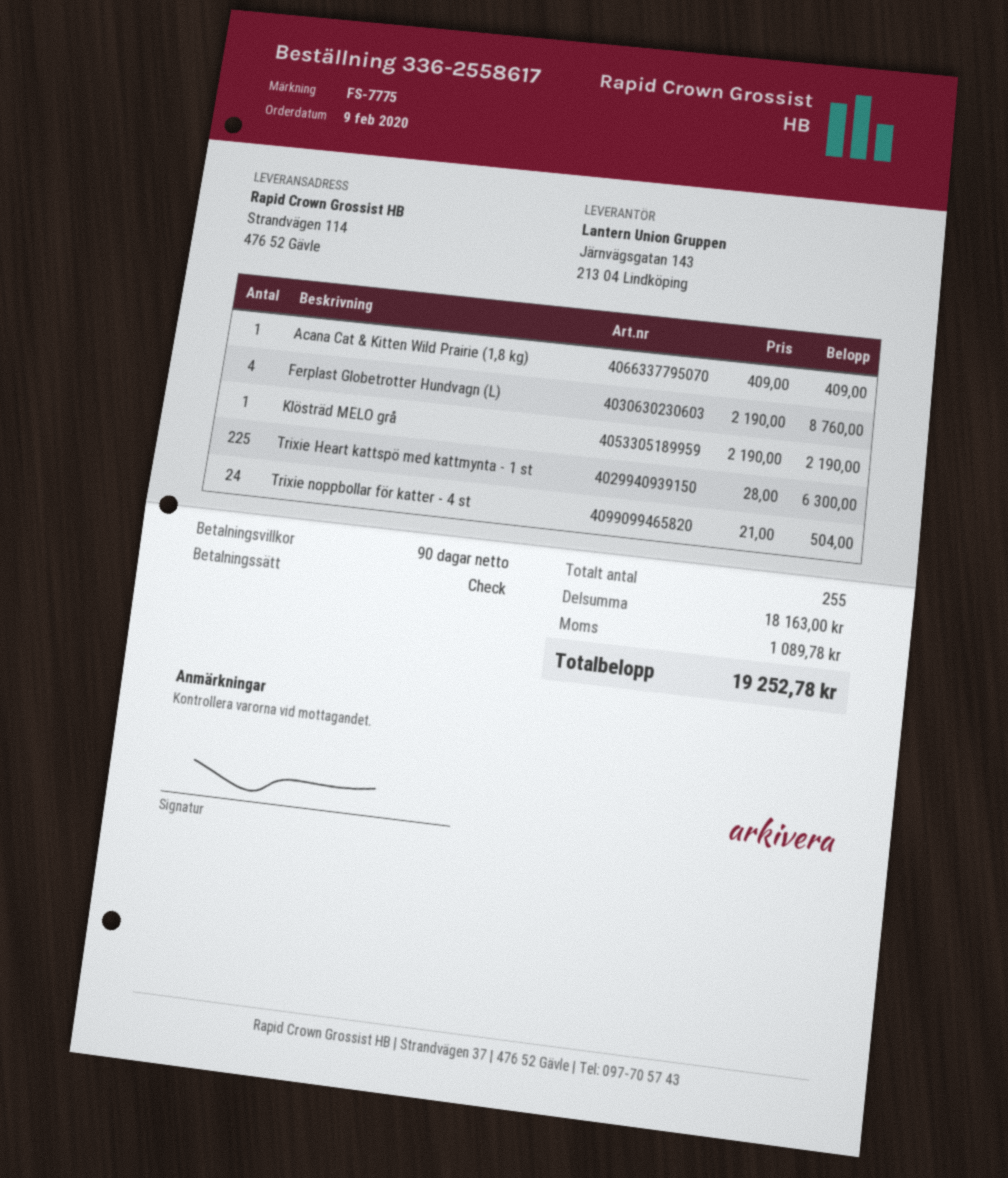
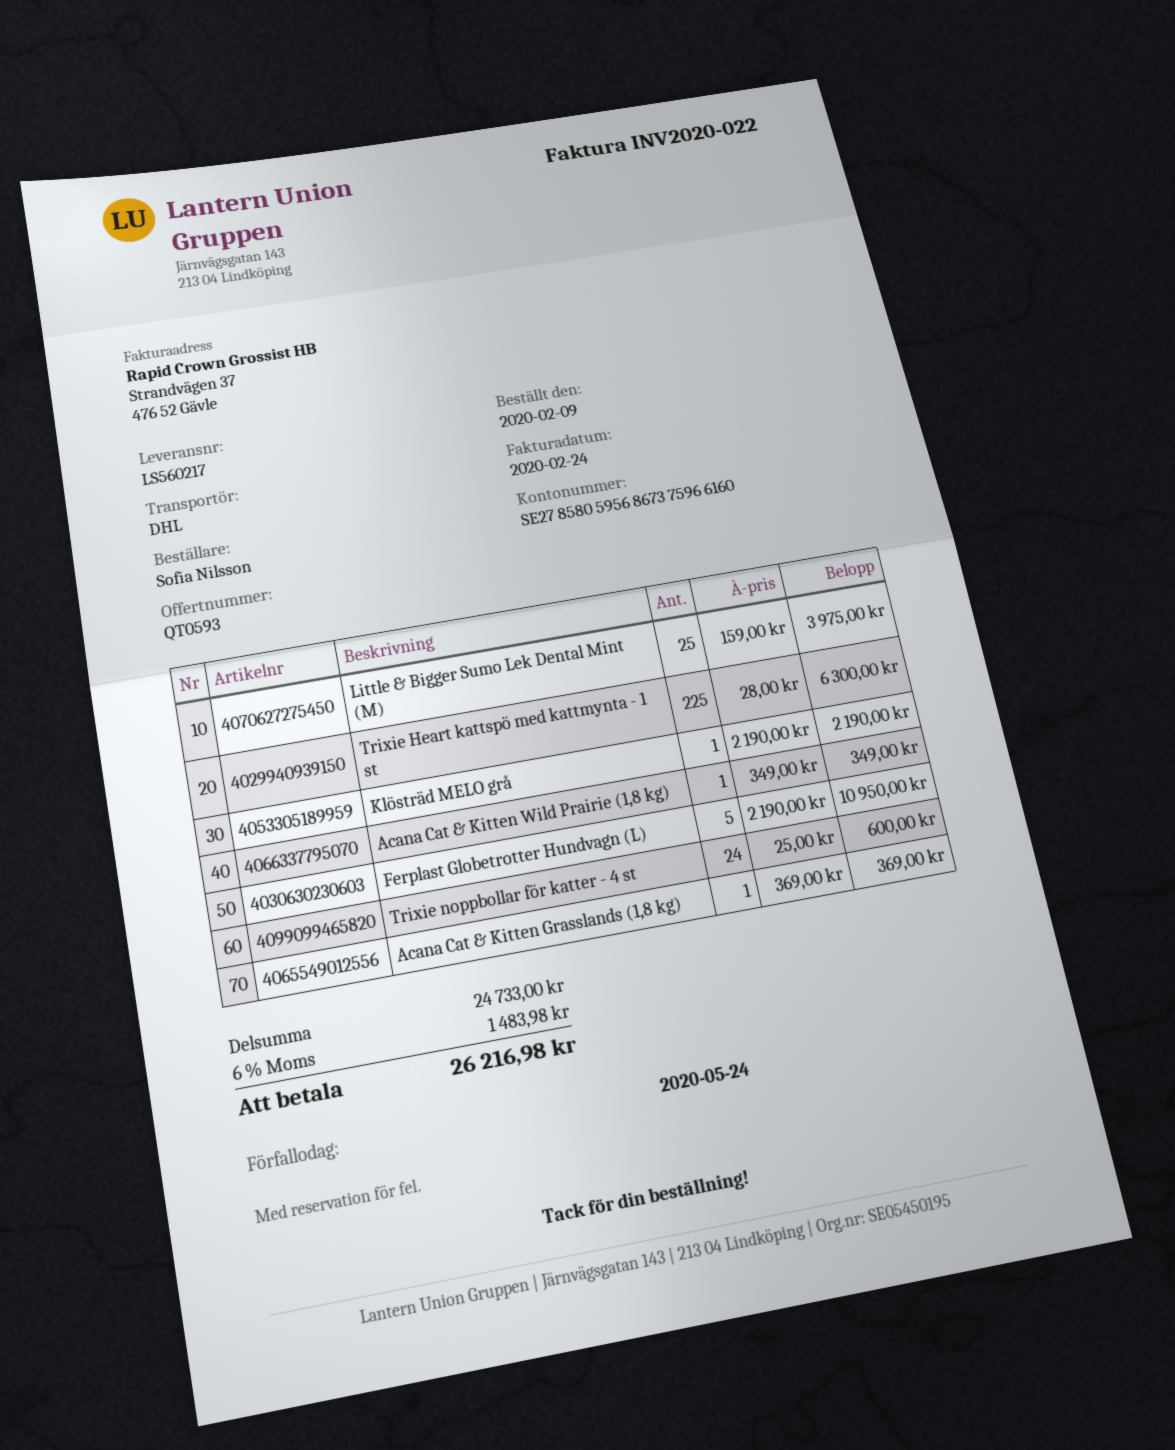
Acana Cat & Kitten Wild Prairie (1,8 kg): 1 x 409.00 = 409.00 -> 1 x 349.00 = 349.00
Ferplast Globetrotter Hundvagn (L): 4 x 2190.00 = 8760.00 -> 5 x 2190.00 = 10950.00
Trixie noppbollar för katter - 4 st: 24 x 21.00 = 504.00 -> 24 x 25.00 = 600.00
Little & Bigger Sumo Lek Dental Mint (M): none -> 25 x 159.00 = 3975.00
Acana Cat & Kitten Grasslands (1,8 kg): none -> 1 x 369.00 = 369.00
subtotal: 18163.00 -> 24733.00
tax: 1089.78 -> 1483.98
total: 19252.78 -> 26216.98

